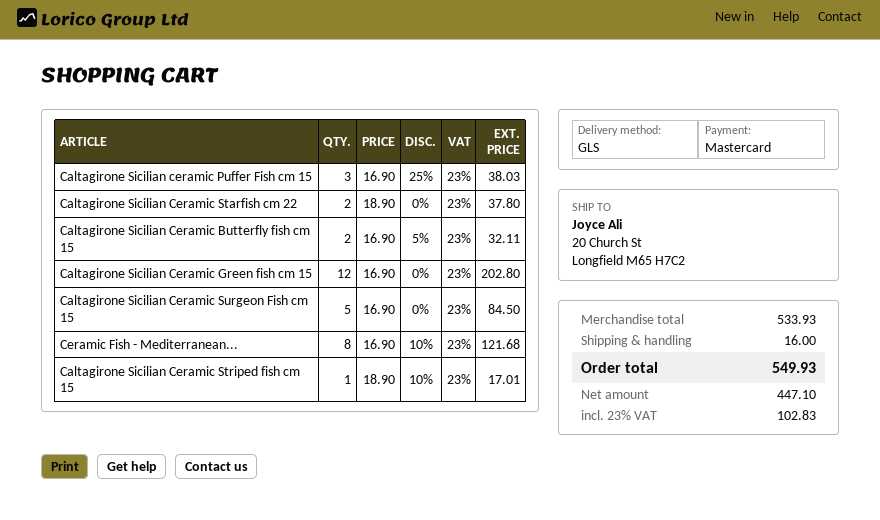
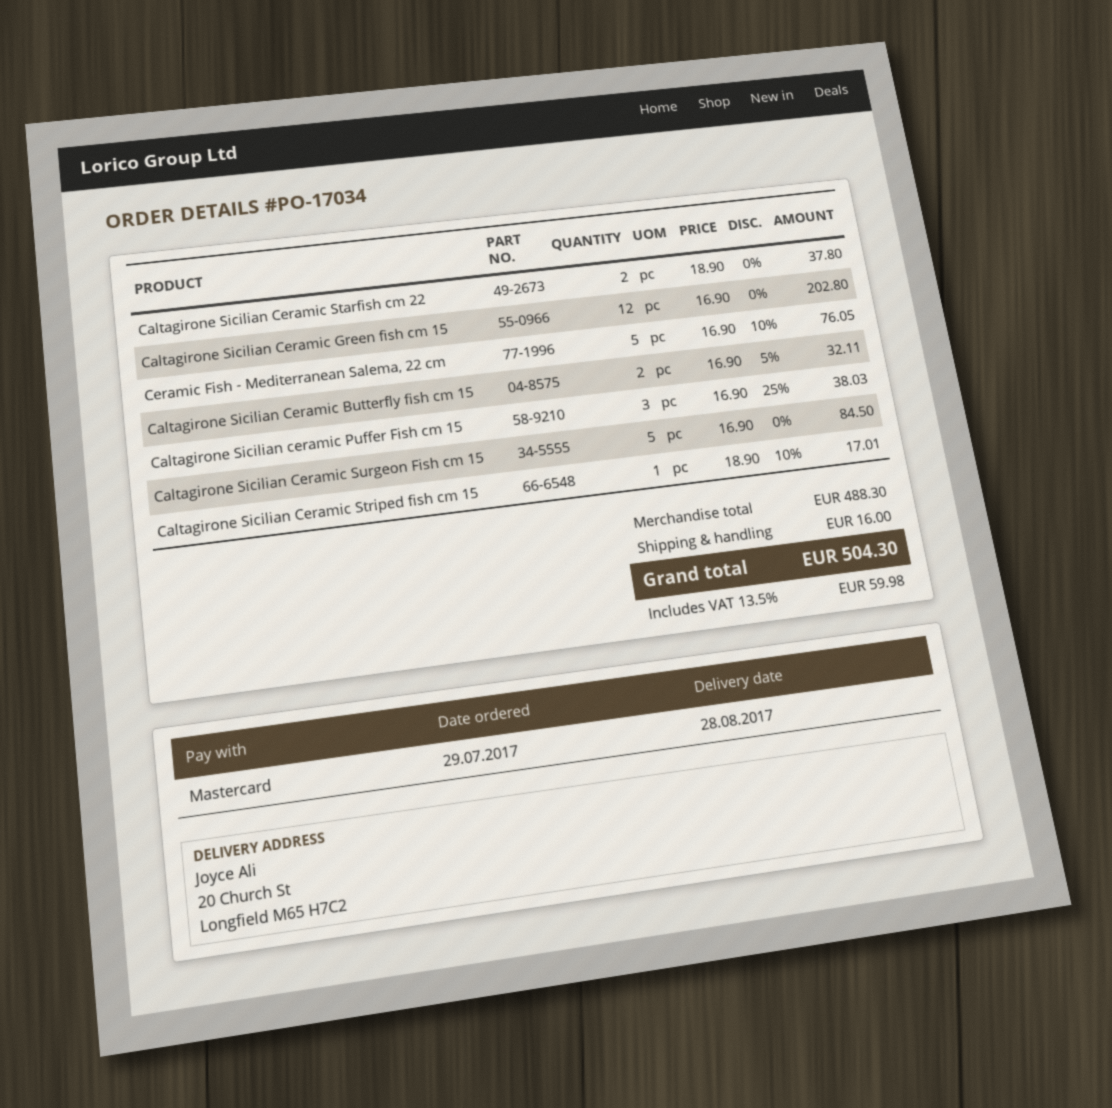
Ceramic Fish - Mediterranean...: 8 x 16.90 - 10% = 121.68 -> 5 x 16.90 - 10% = 76.05
subtotal: 533.93 -> 488.30
tax: 23% = 102.83 -> 13.5% = 59.98
total: 549.93 -> 504.30

